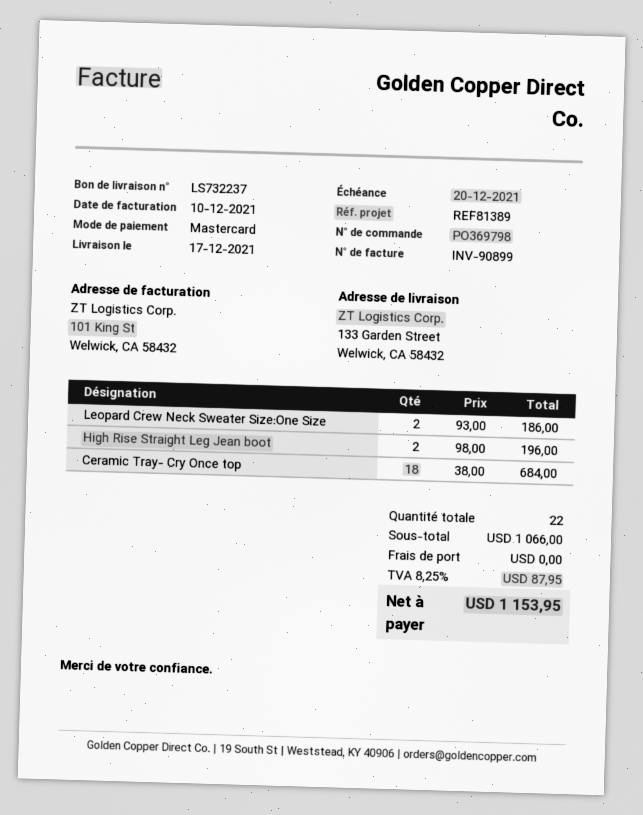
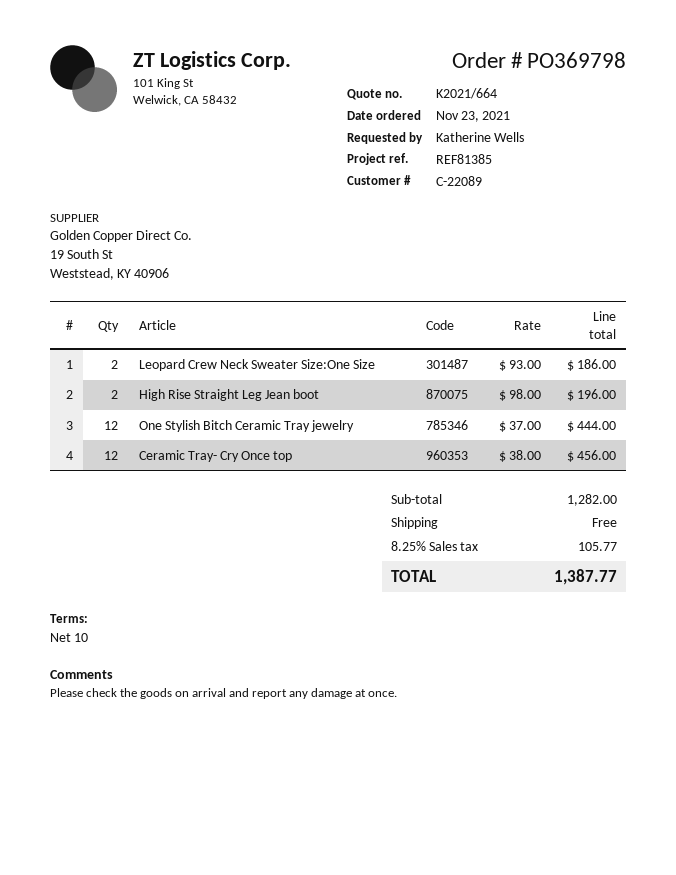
reference: REF81389 -> REF81385
Ceramic Tray- Cry Once top: 18 x 38.00 = 684.00 -> 12 x 38.00 = 456.00
One Stylish Bitch Ceramic Tray jewelry: none -> 12 x 37.00 = 444.00
subtotal: 1066.00 -> 1282.00
tax: 8.25% = 87.95 -> 8.25% = 105.77
total: 1153.95 -> 1387.77

